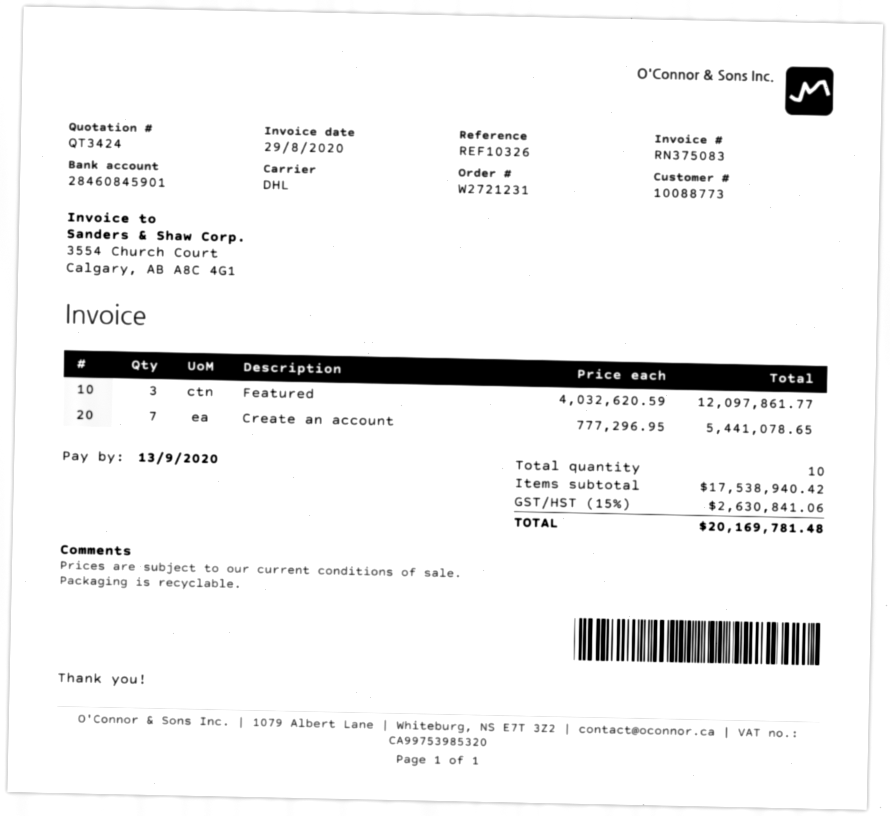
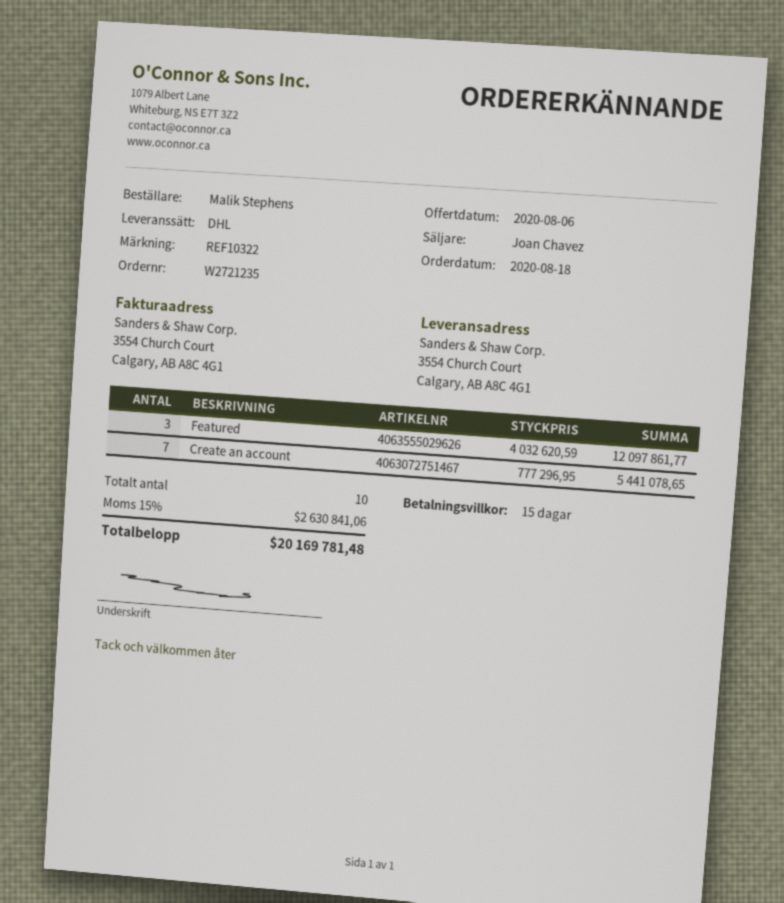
order number: W2721231 -> W2721235
reference: REF10326 -> REF10322

